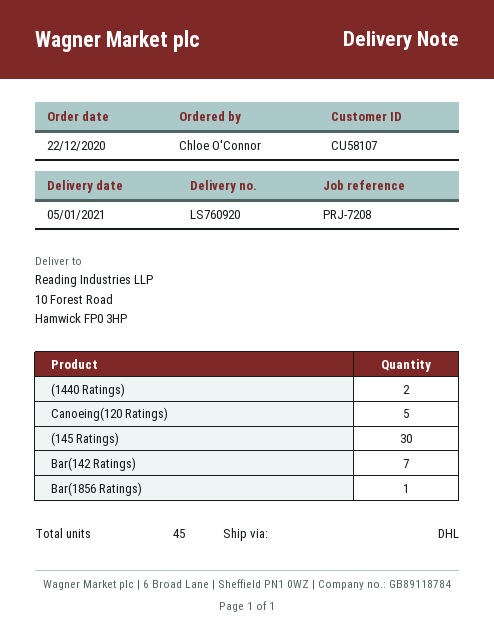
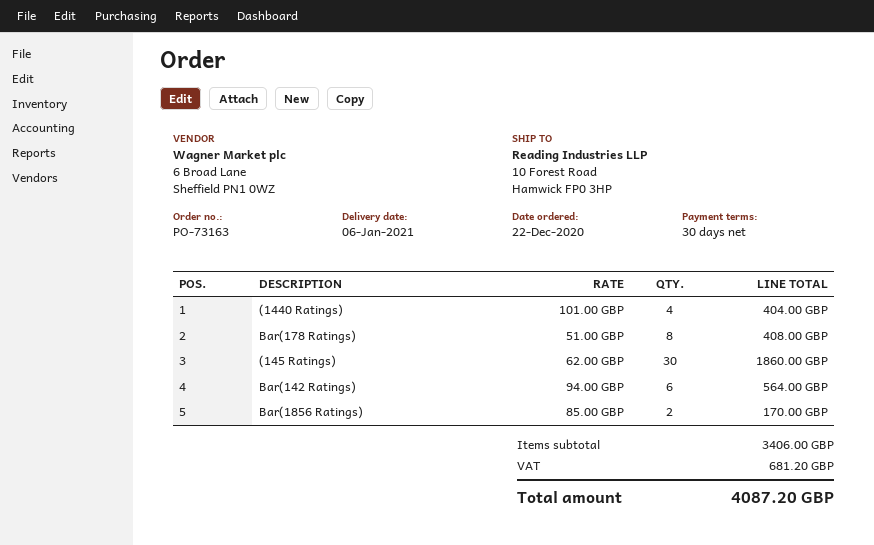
delivery date: 2021-01-05 -> 2021-01-06
(1440 Ratings): 2 -> 4
Canoeing(120 Ratings): 5 -> none
Bar(142 Ratings): 7 -> 6
Bar(1856 Ratings): 1 -> 2
Bar(178 Ratings): none -> 8

